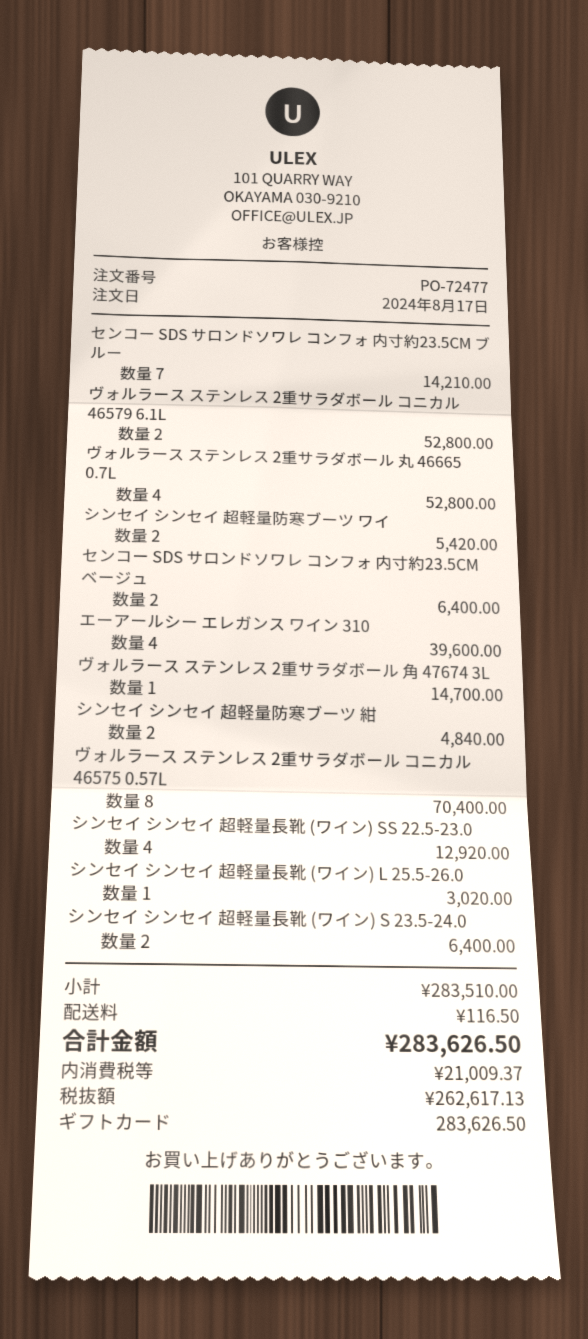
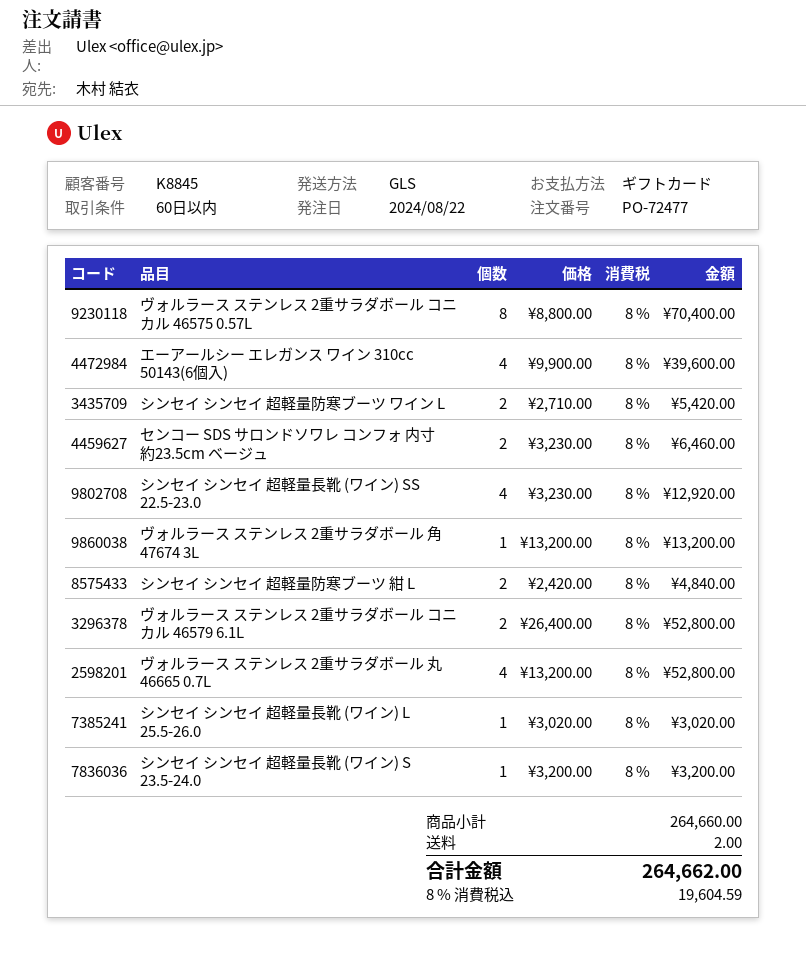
order date: 2024-08-17 -> 2024-08-22
センコー SDS サロンドソワレ コンフォ 内寸約23.5CM ブルー: 7 for 14210.00 -> none
センコー SDS サロンドソワレ コンフォ 内寸約23.5CM ベージュ: 2 for 6400.00 -> 2 for 6460.00
ヴォルラース ステンレス 2重サラダボール 角 47674 3L: 1 for 14700.00 -> 1 for 13200.00
シンセイ シンセイ 超軽量長靴 (ワイン) S 23.5-24.0: 2 for 6400.00 -> 1 for 3200.00
subtotal: 283510.00 -> 264660.00
shipping: 116.50 -> 2.00
tax: 21009.37 -> 19604.59
total: 283626.50 -> 264662.00

